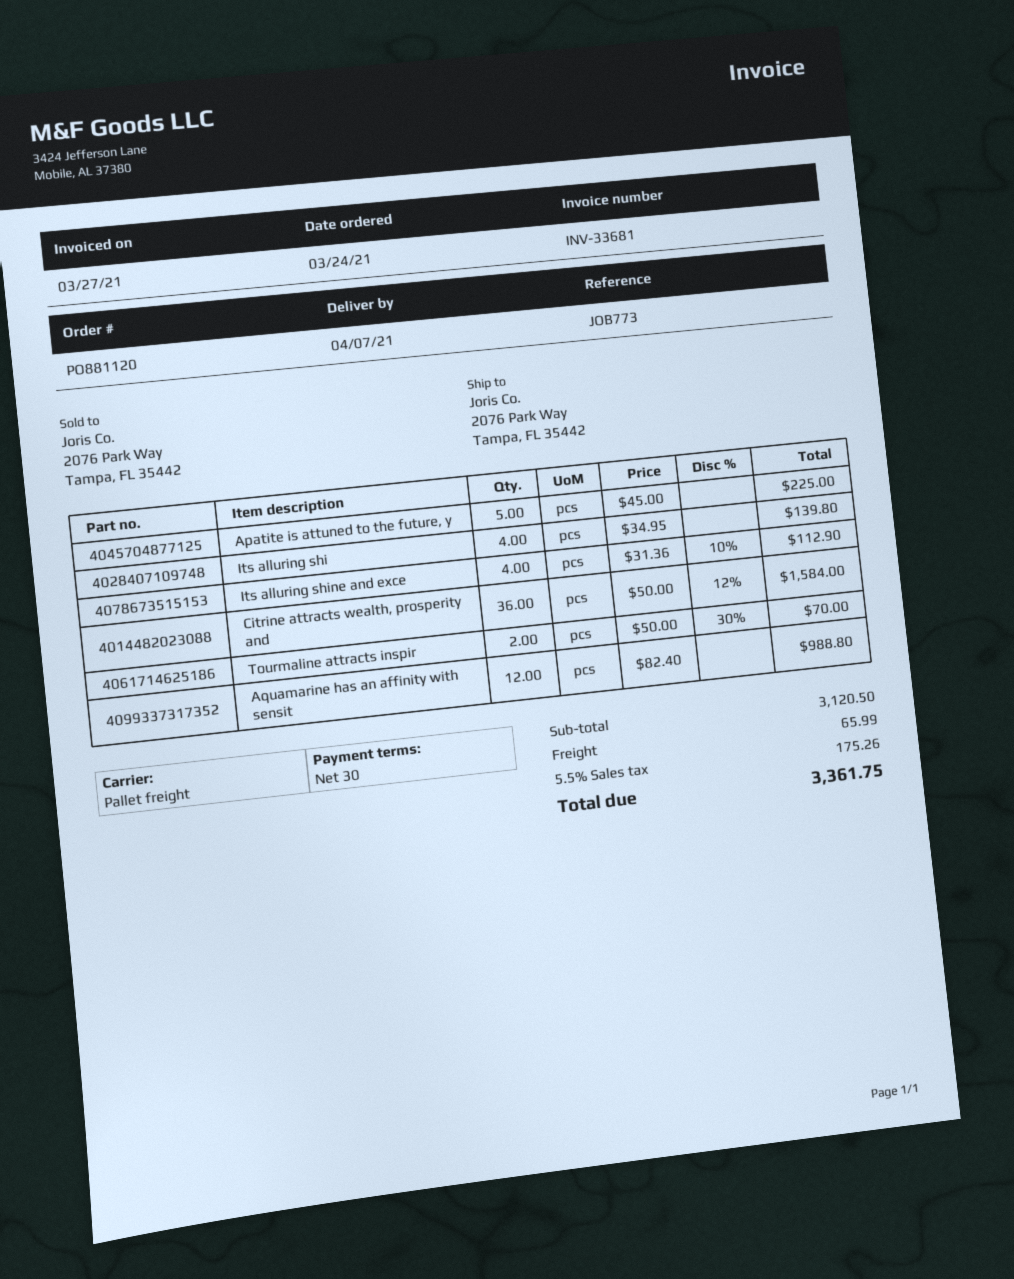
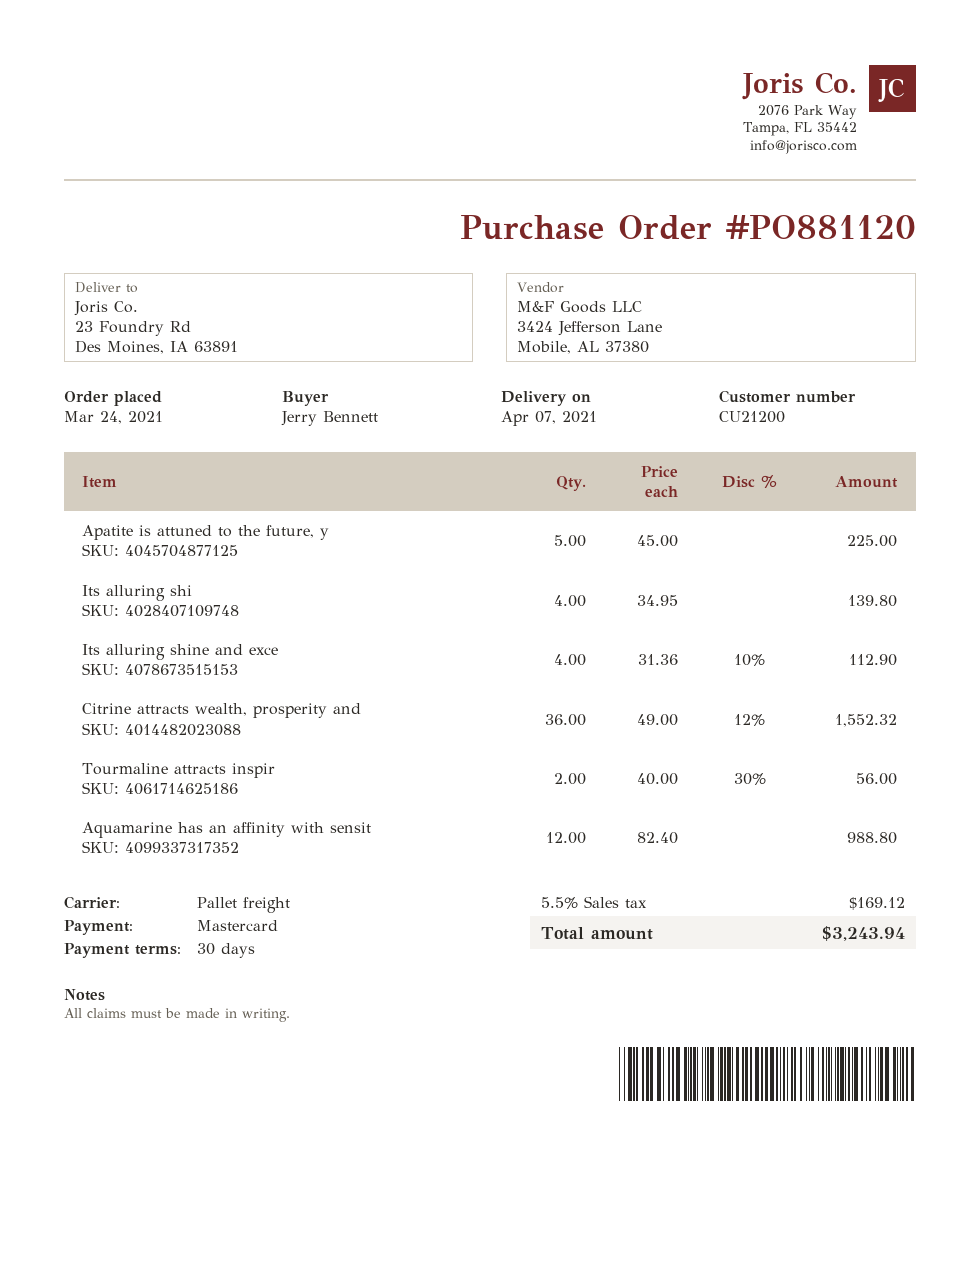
ship to: 2076 Park Way, Tampa, FL 35442 -> 23 Foundry Rd, Des Moines, IA 63891
Citrine attracts wealth, prosperity and: 36 x 50.00 - 12% = 1584.00 -> 36 x 49.00 - 12% = 1552.32
Tourmaline attracts inspir: 2 x 50.00 - 30% = 70.00 -> 2 x 40.00 - 30% = 56.00
shipping: 65.99 -> none
tax: 5.5% = 175.26 -> 5.5% = 169.12
total: 3361.75 -> 3243.94

